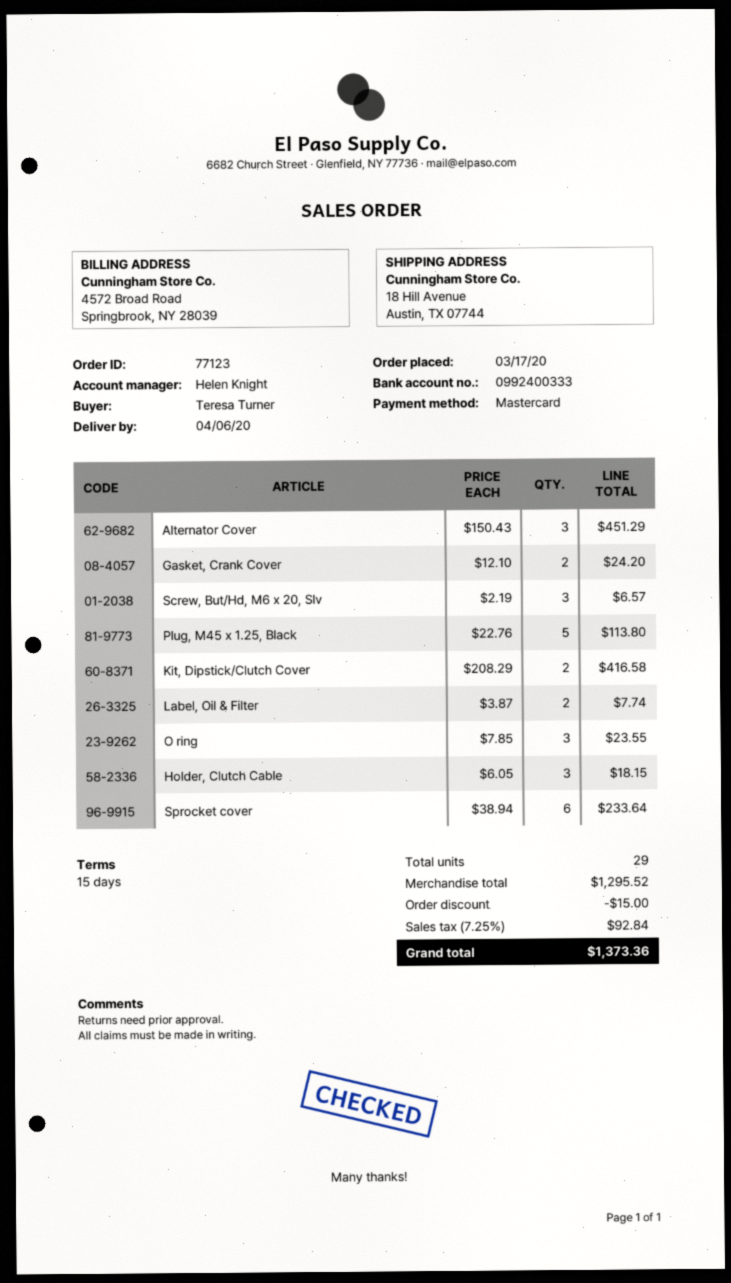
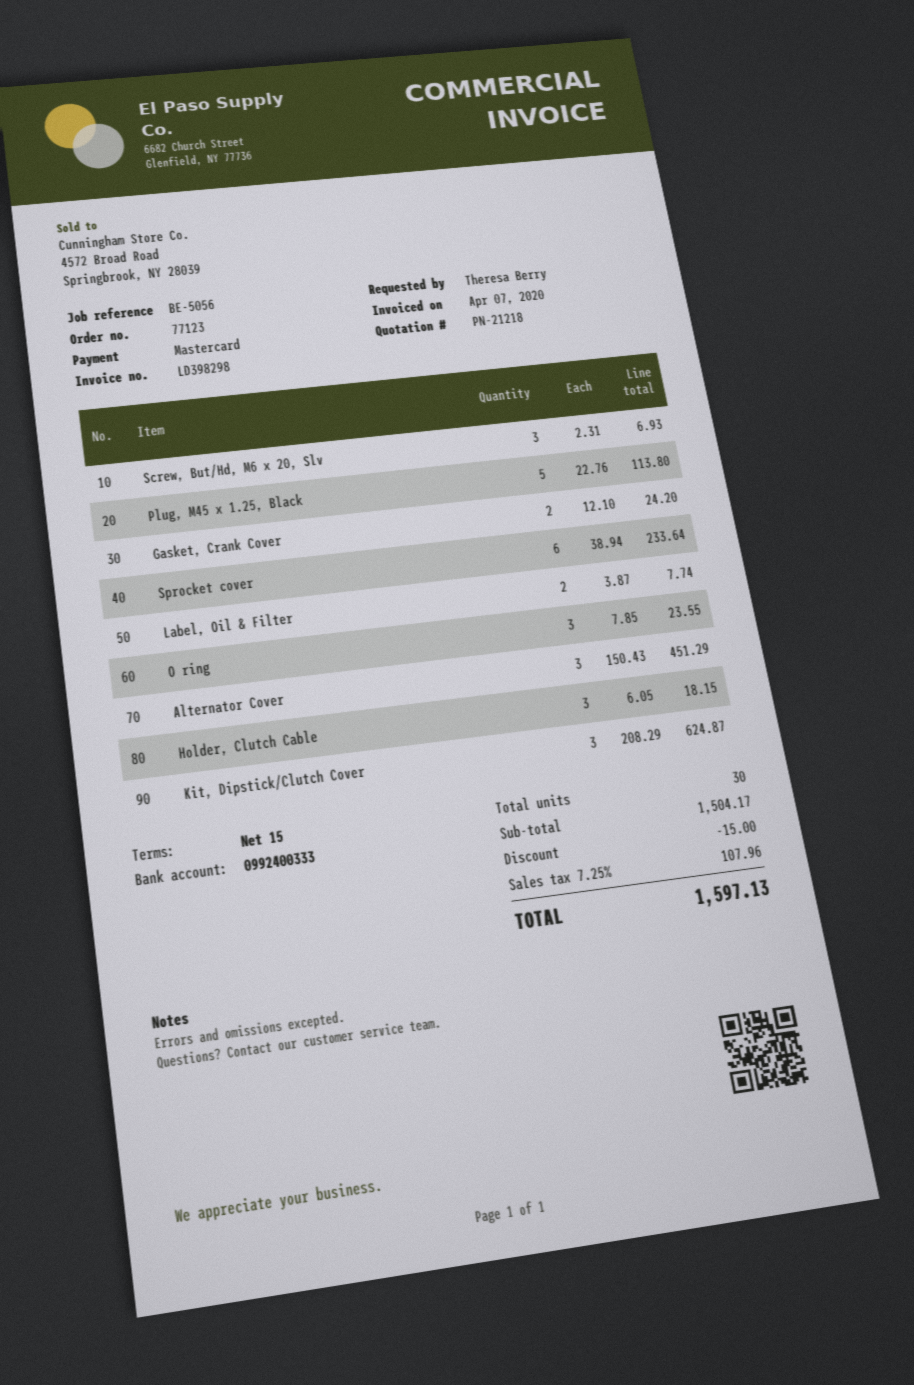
ordered by: Teresa Turner -> Theresa Berry
Screw, But/Hd, M6 x 20, Slv: 3 x 2.19 = 6.57 -> 3 x 2.31 = 6.93
Kit, Dipstick/Clutch Cover: 2 x 208.29 = 416.58 -> 3 x 208.29 = 624.87
total quantity: 29 -> 30
subtotal: 1295.52 -> 1504.17
tax: 7.25% = 92.84 -> 7.25% = 107.96
total: 1373.36 -> 1597.13

